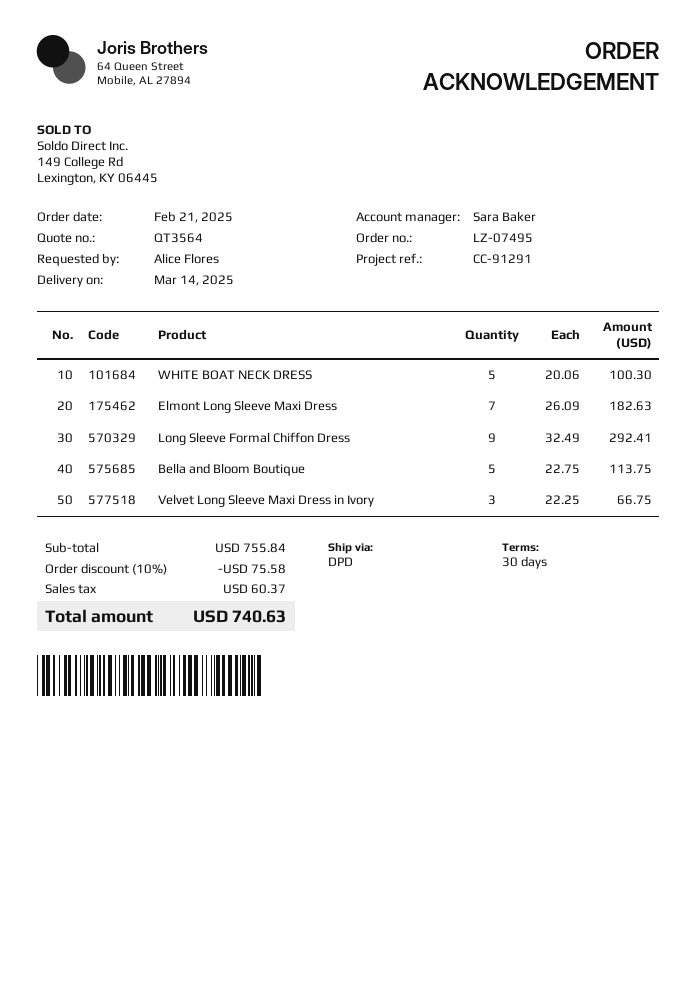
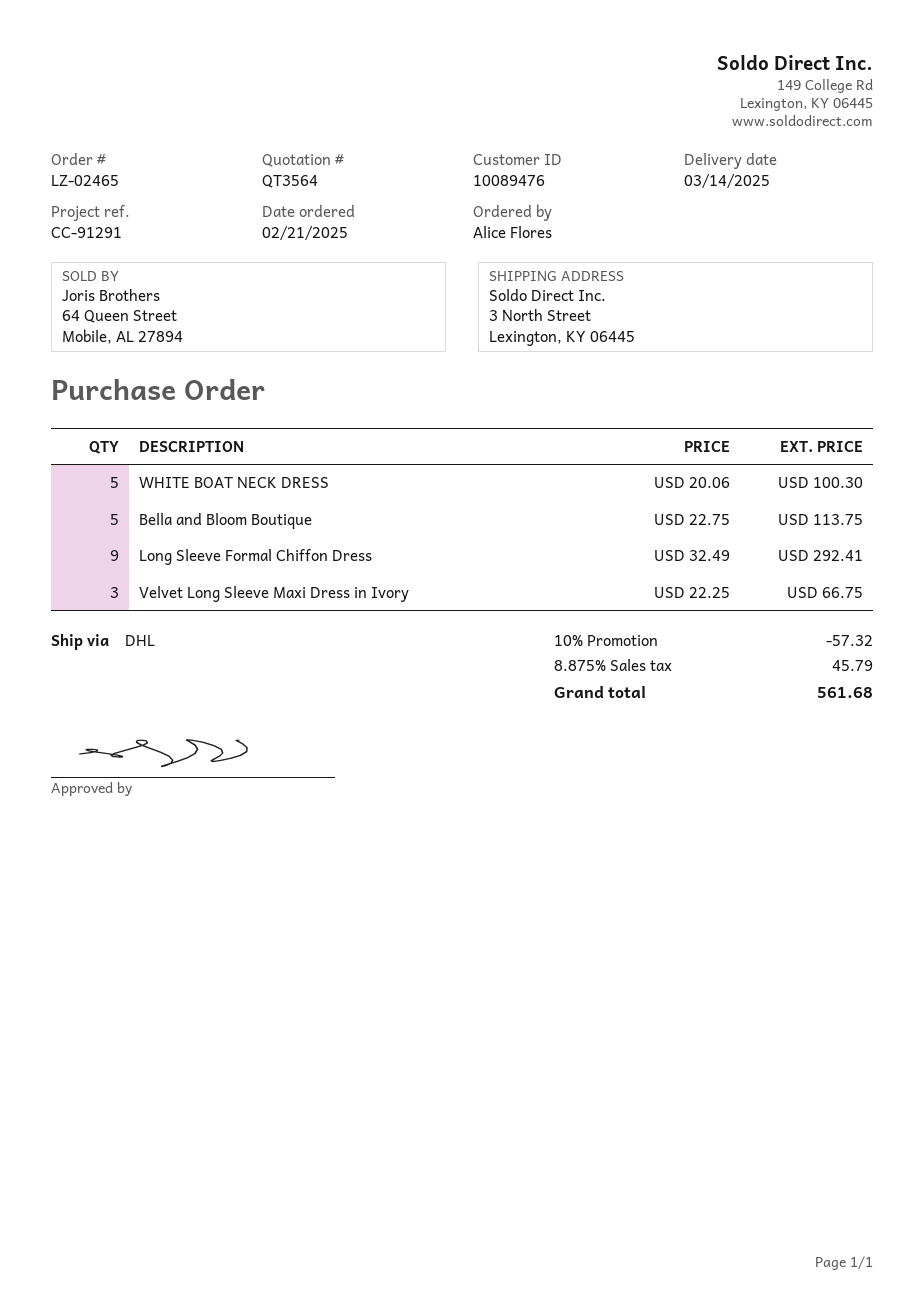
order number: LZ-07495 -> LZ-02465
shipping method: DPD -> DHL
Elmont Long Sleeve Maxi Dress: 7 x 26.09 = 182.63 -> none
discount: 10% = 75.58 -> 10% = 57.32
tax: 60.37 -> 45.79
total: 740.63 -> 561.68

